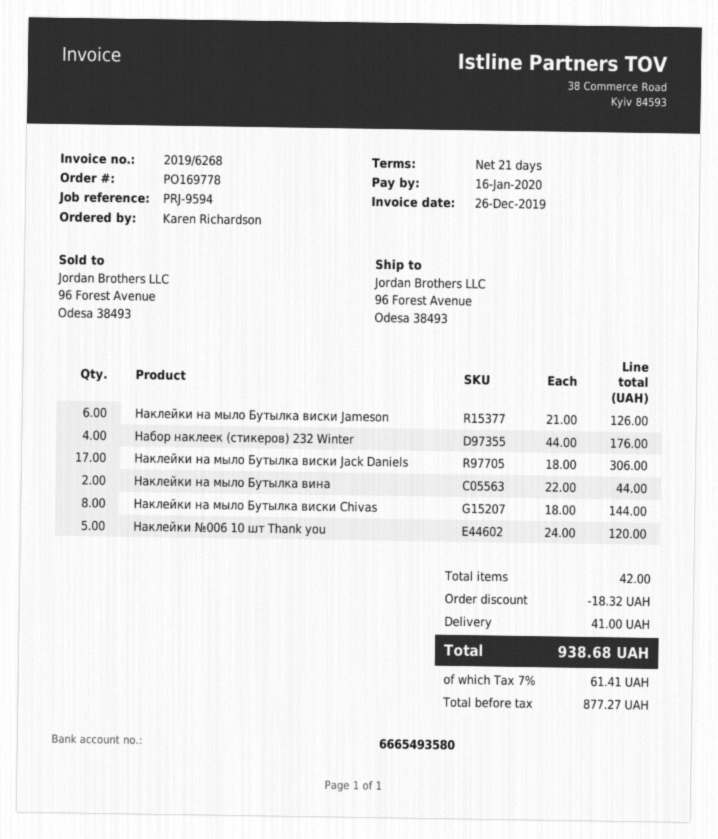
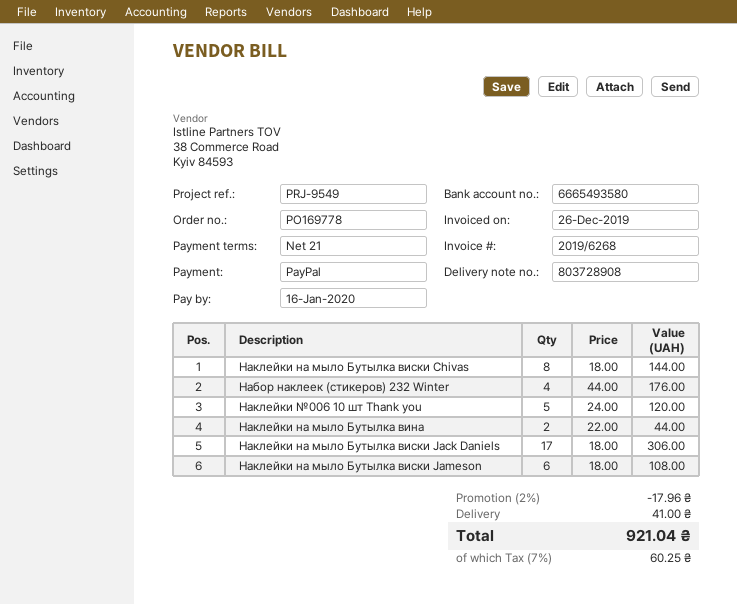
reference: PRJ-9594 -> PRJ-9549
Наклейки на мыло Бутылка виски Jameson: 6 x 21.00 = 126.00 -> 6 x 18.00 = 108.00
discount: 18.32 -> 17.96
tax: 7% = 61.41 -> 7% = 60.25
total: 938.68 -> 921.04

